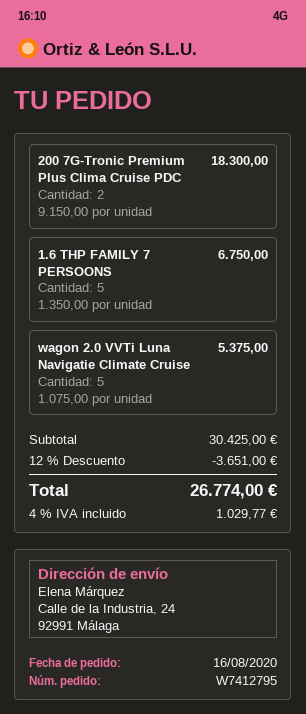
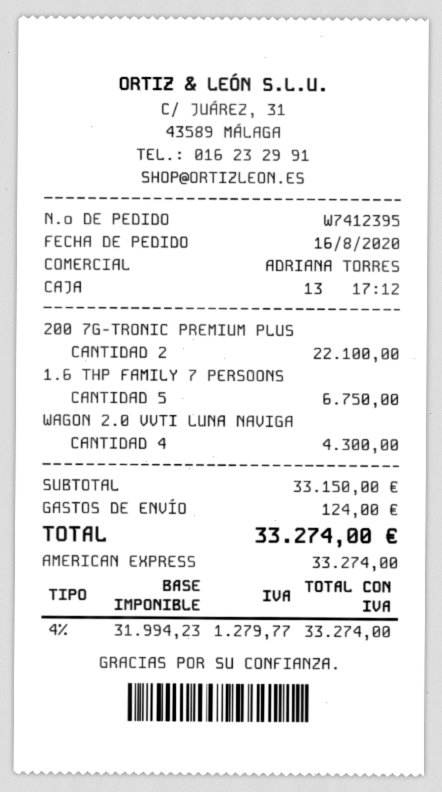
order number: W7412795 -> W7412395
200 7G-Tronic Premium Plus Clima Cruise PDC: 2 for 18300.00 -> 2 for 22100.00
wagon 2.0 VVTi Luna Navigatie Climate Cruise: 5 for 5375.00 -> 4 for 4300.00
subtotal: 30425.00 -> 33150.00
discount: 12% = 3651.00 -> none
shipping: none -> 124.00
tax: 4% = 1029.77 -> 4% = 1279.77
total: 26774.00 -> 33274.00

